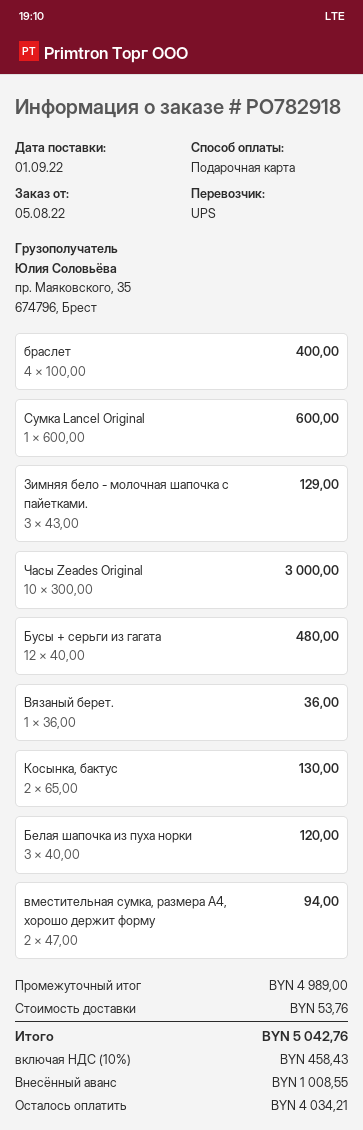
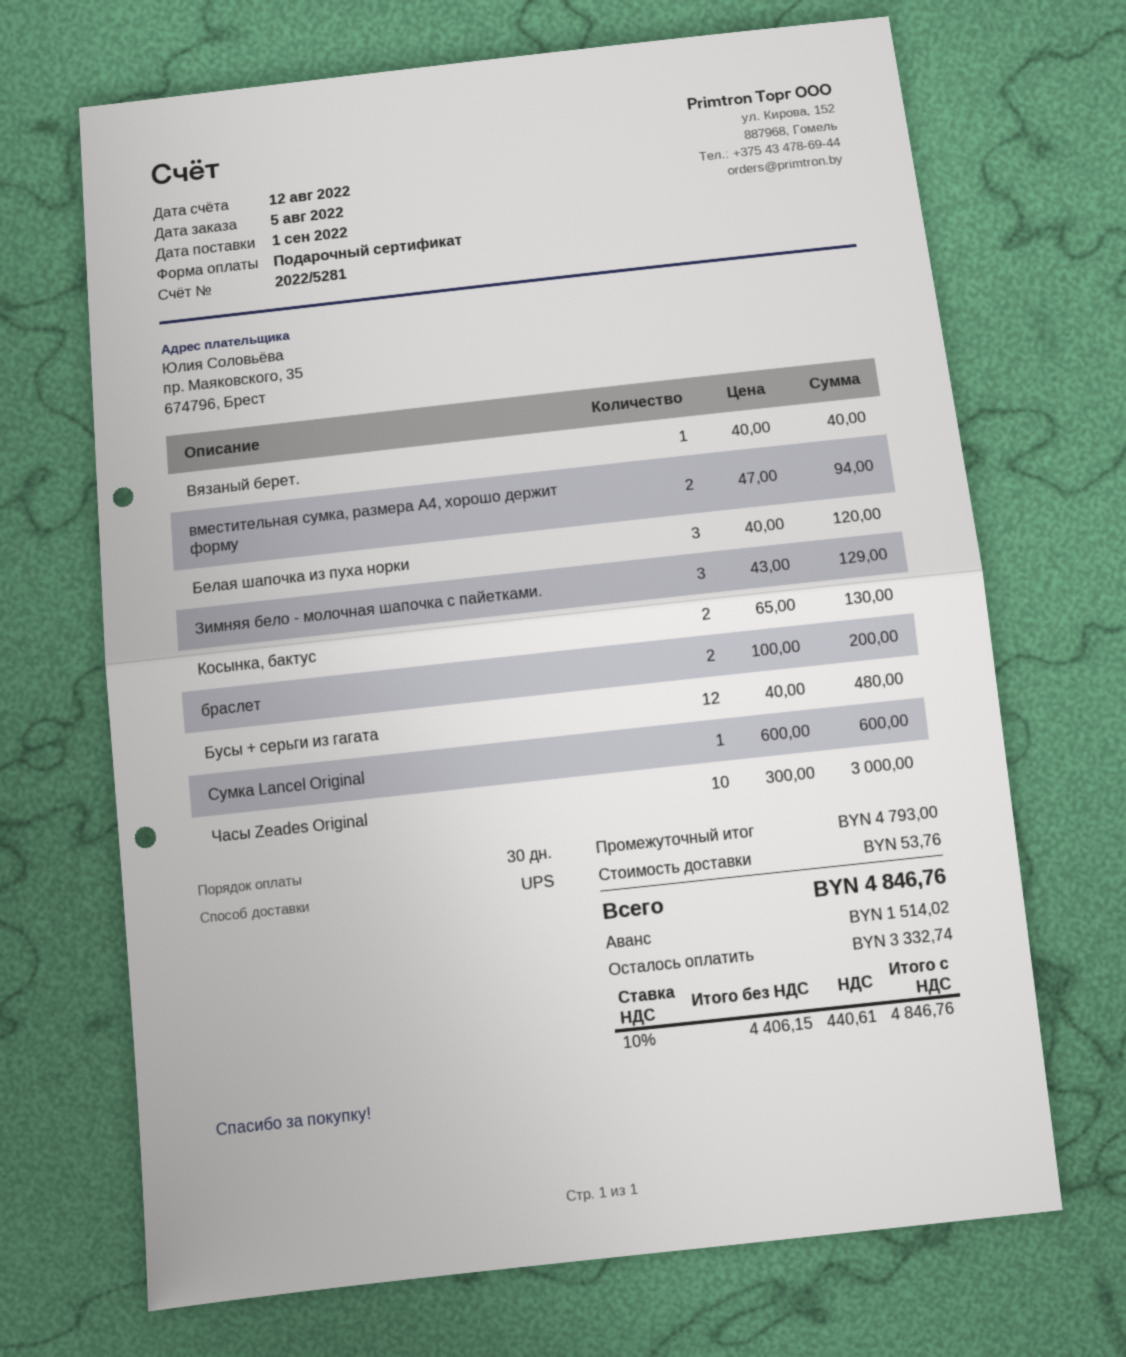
браслет: 4 x 100.00 = 400.00 -> 2 x 100.00 = 200.00
Вязаный берет.: 1 x 36.00 = 36.00 -> 1 x 40.00 = 40.00
subtotal: 4989.00 -> 4793.00
tax: 10% = 458.43 -> 10% = 440.61
total: 5042.76 -> 4846.76
deposit: 1008.55 -> 1514.02
balance: 4034.21 -> 3332.74

